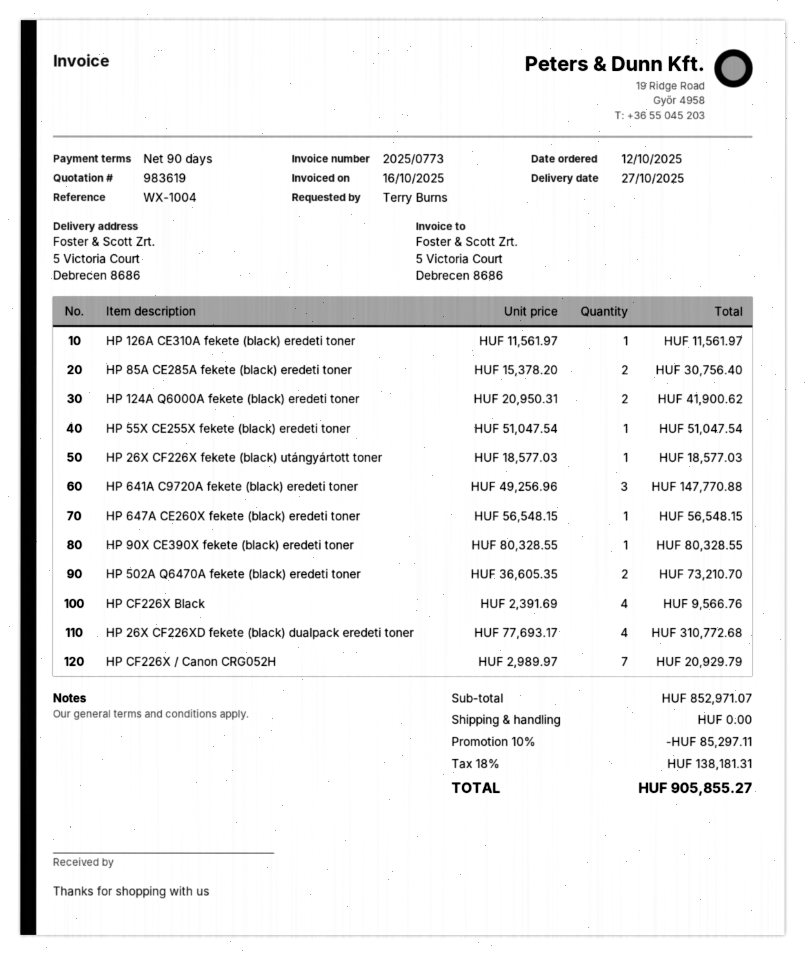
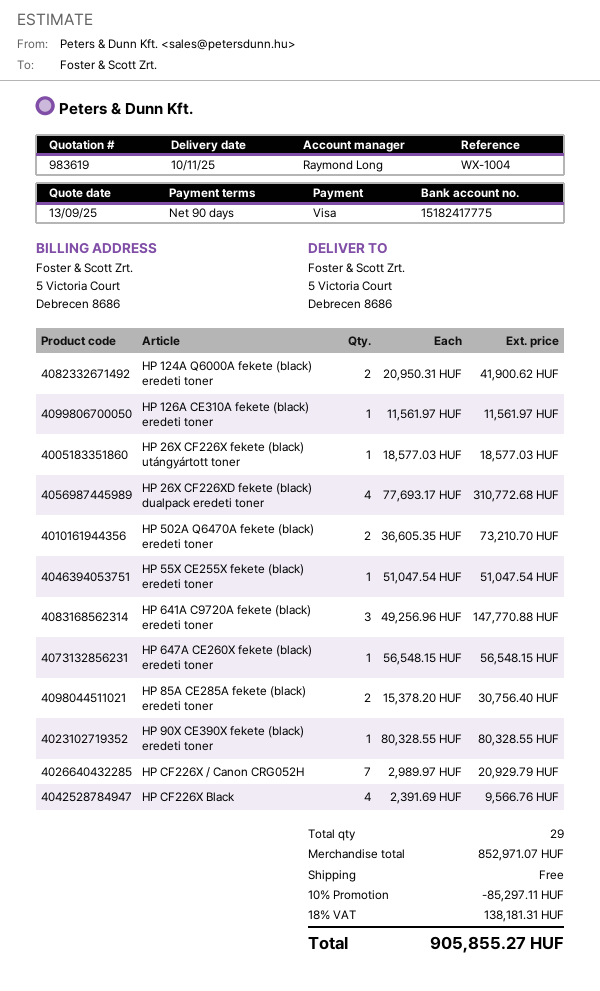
delivery date: 2025-10-27 -> 2025-11-10

